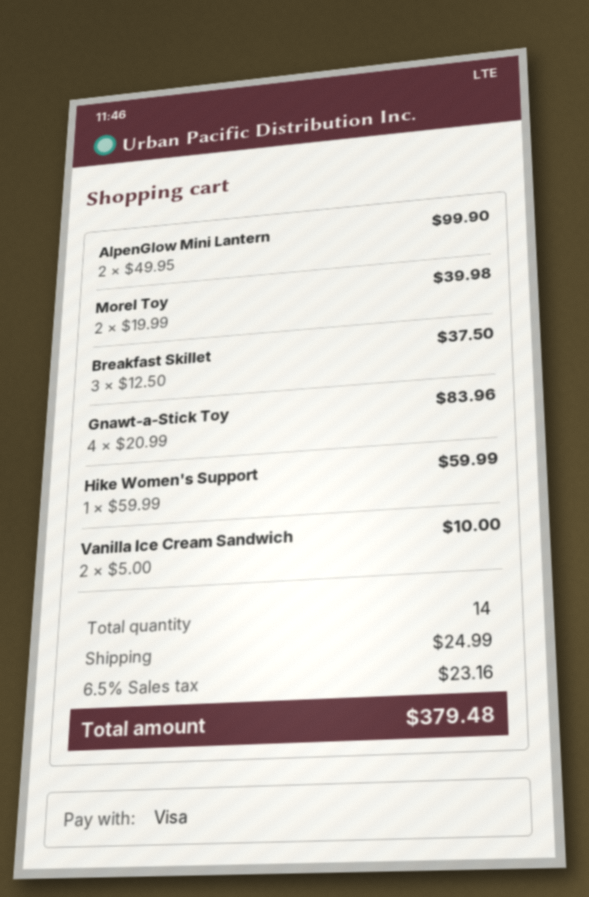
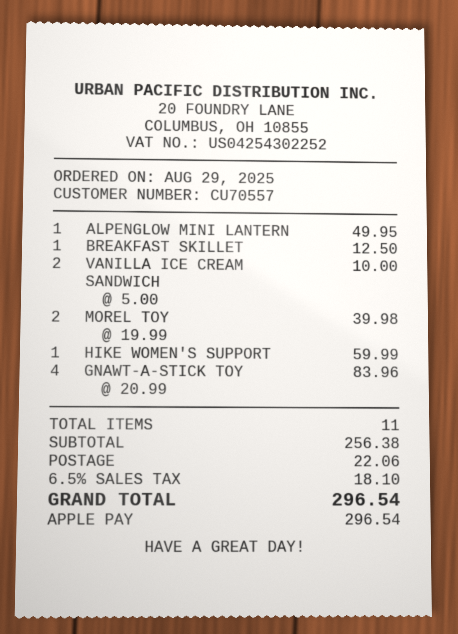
payment method: Visa -> Apple Pay
AlpenGlow Mini Lantern: 2 x 49.95 = 99.90 -> 1 x 49.95 = 49.95
Breakfast Skillet: 3 x 12.50 = 37.50 -> 1 x 12.50 = 12.50
total quantity: 14 -> 11
shipping: 24.99 -> 22.06
tax: 6.5% = 23.16 -> 6.5% = 18.10
total: 379.48 -> 296.54

